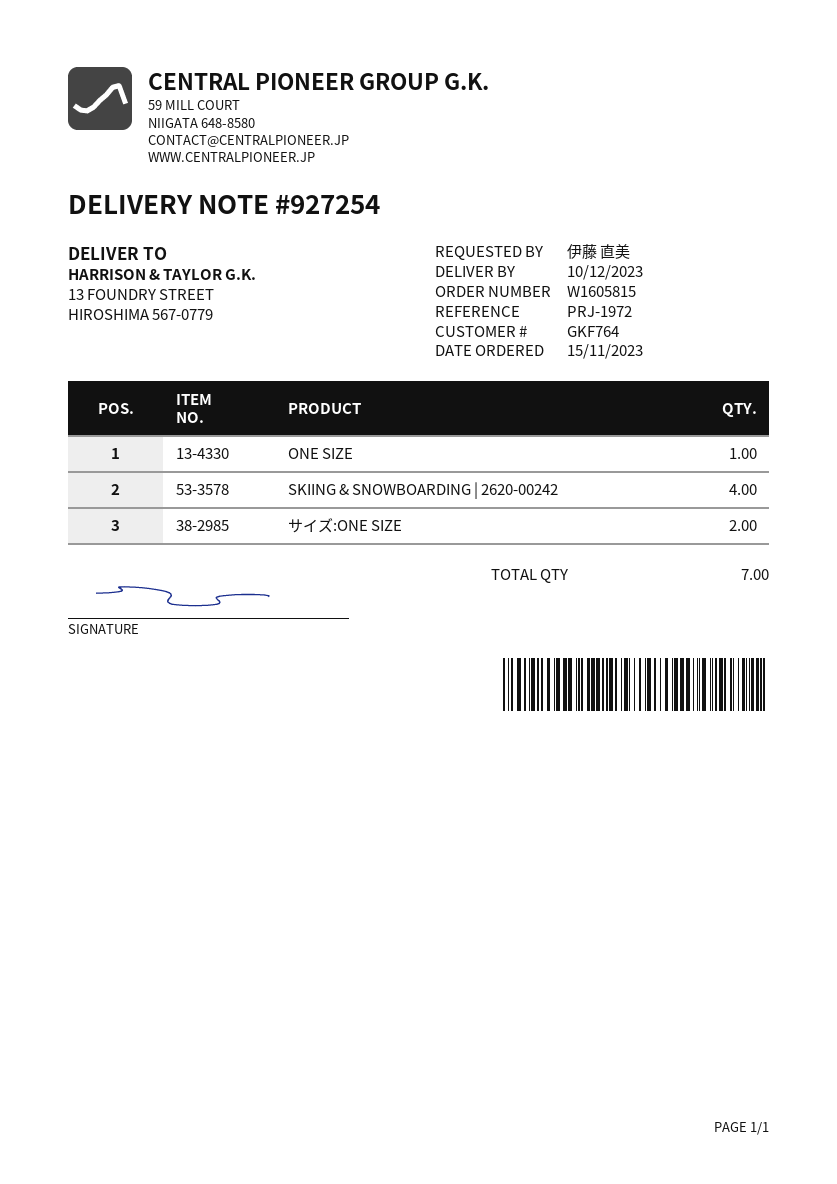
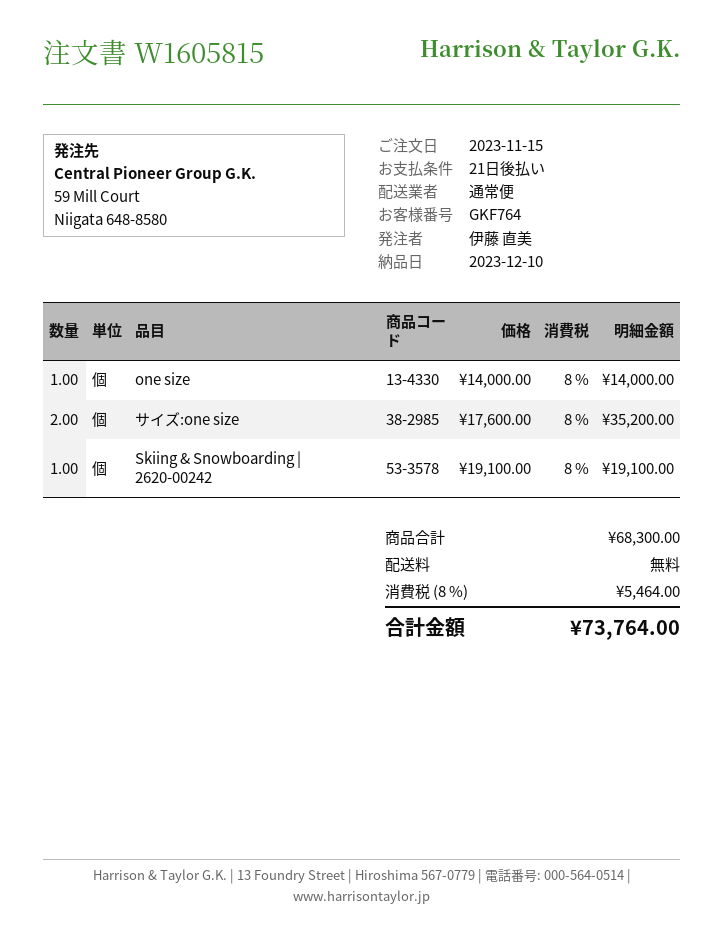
SKIING & SNOWBOARDING | 2620-00242: 4 -> 1

